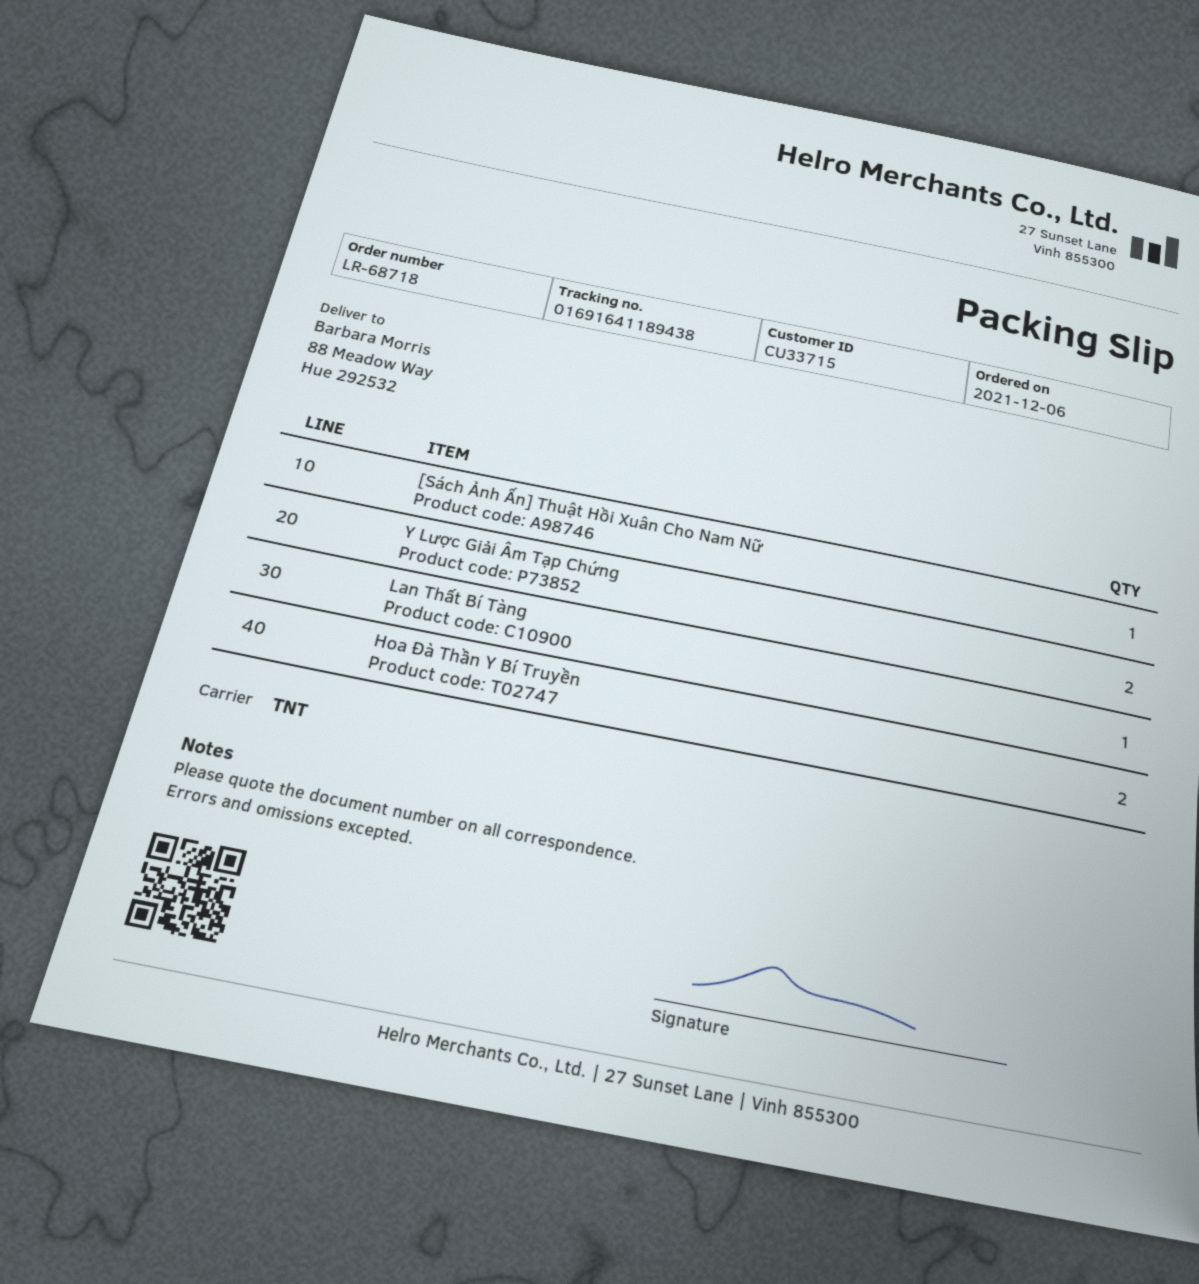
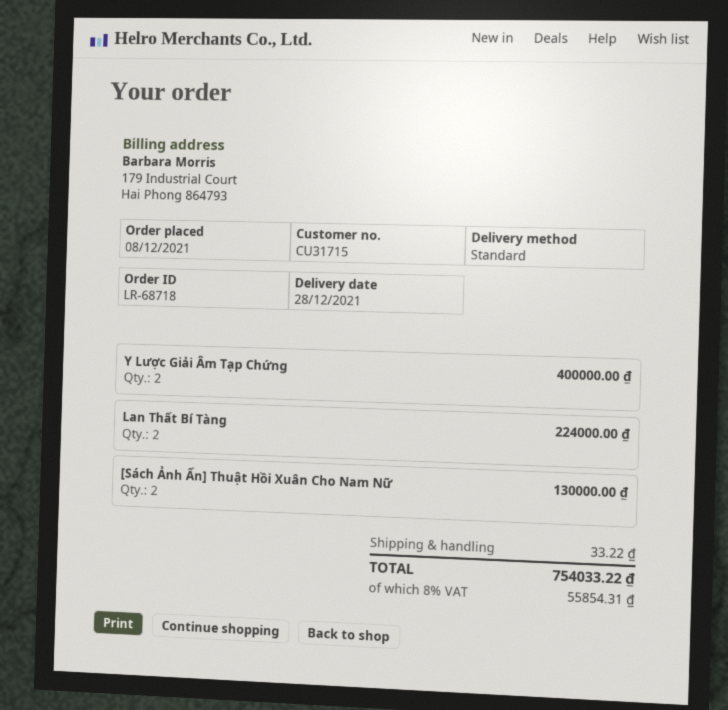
order date: 2021-12-06 -> 2021-12-08
customer number: CU33715 -> CU31715
shipping method: TNT -> standard
[Sách Ảnh Ấn] Thuật Hồi Xuân Cho Nam Nữ: 1 -> 2
Lan Thất Bí Tàng: 1 -> 2
Hoa Đà Thần Y Bí Truyền: 2 -> none

